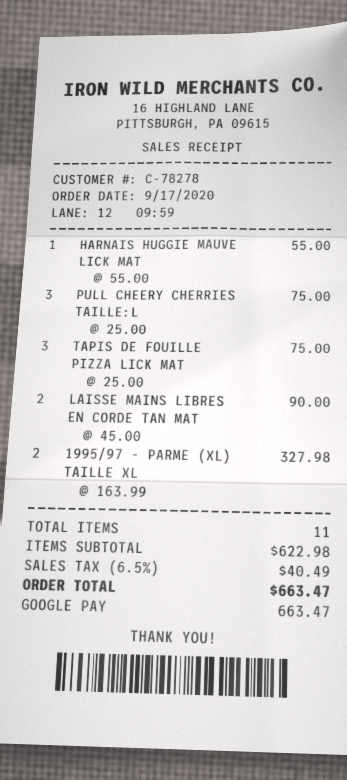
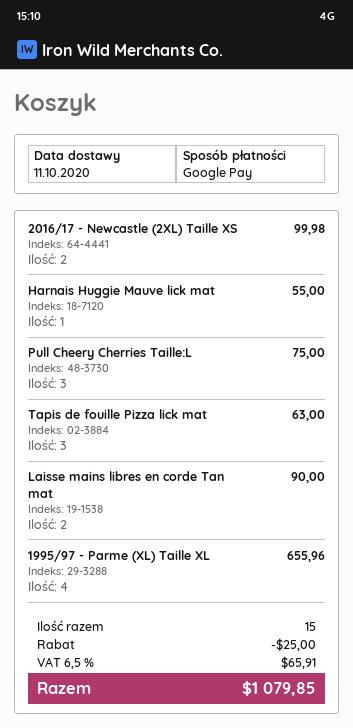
TAPIS DE FOUILLE PIZZA LICK MAT: 3 for 75.00 -> 3 for 63.00
1995/97 - PARME (XL) TAILLE XL: 2 for 327.98 -> 4 for 655.96
2016/17 - Newcastle (2XL) Taille XS: none -> 2 for 99.98
total quantity: 11 -> 15
discount: none -> 25.00
tax: 6.5% = 40.49 -> 6.5% = 65.91
total: 663.47 -> 1079.85

